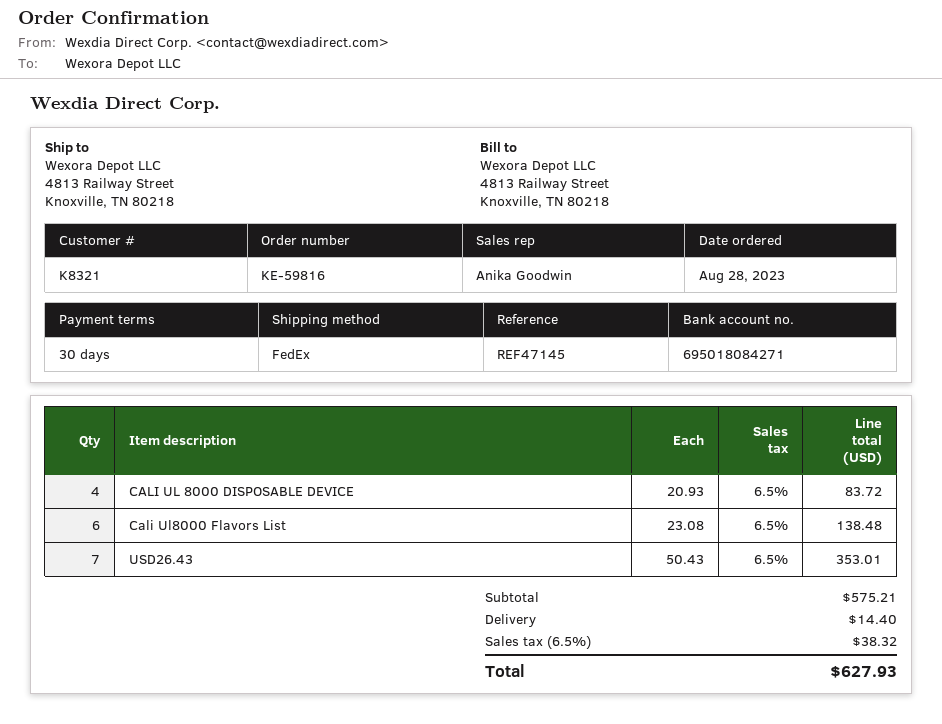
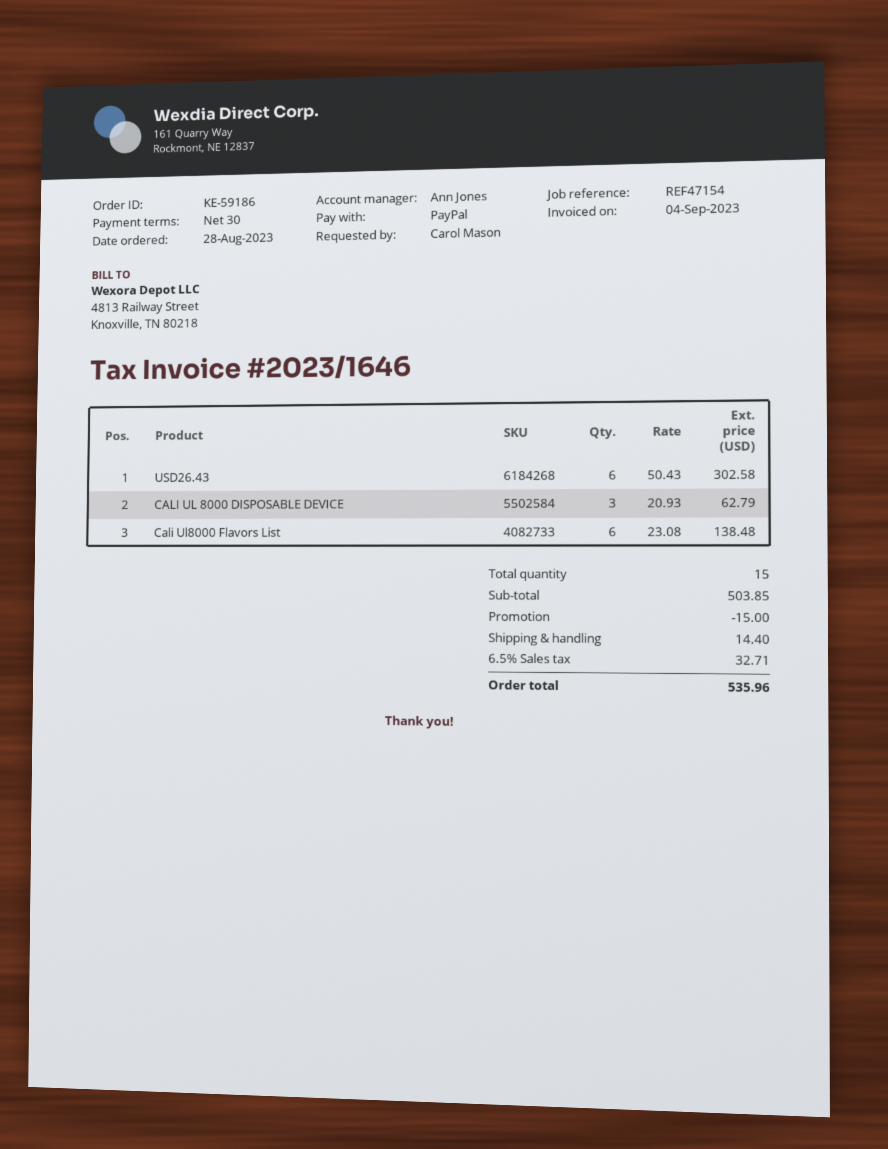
order number: KE-59816 -> KE-59186
reference: REF47145 -> REF47154
sales rep: Anika Goodwin -> Ann Jones
CALI UL 8000 DISPOSABLE DEVICE: 4 x 20.93 = 83.72 -> 3 x 20.93 = 62.79
USD26.43: 7 x 50.43 = 353.01 -> 6 x 50.43 = 302.58
subtotal: 575.21 -> 503.85
discount: none -> 15.00
tax: 6.5% = 38.32 -> 6.5% = 32.71
total: 627.93 -> 535.96

